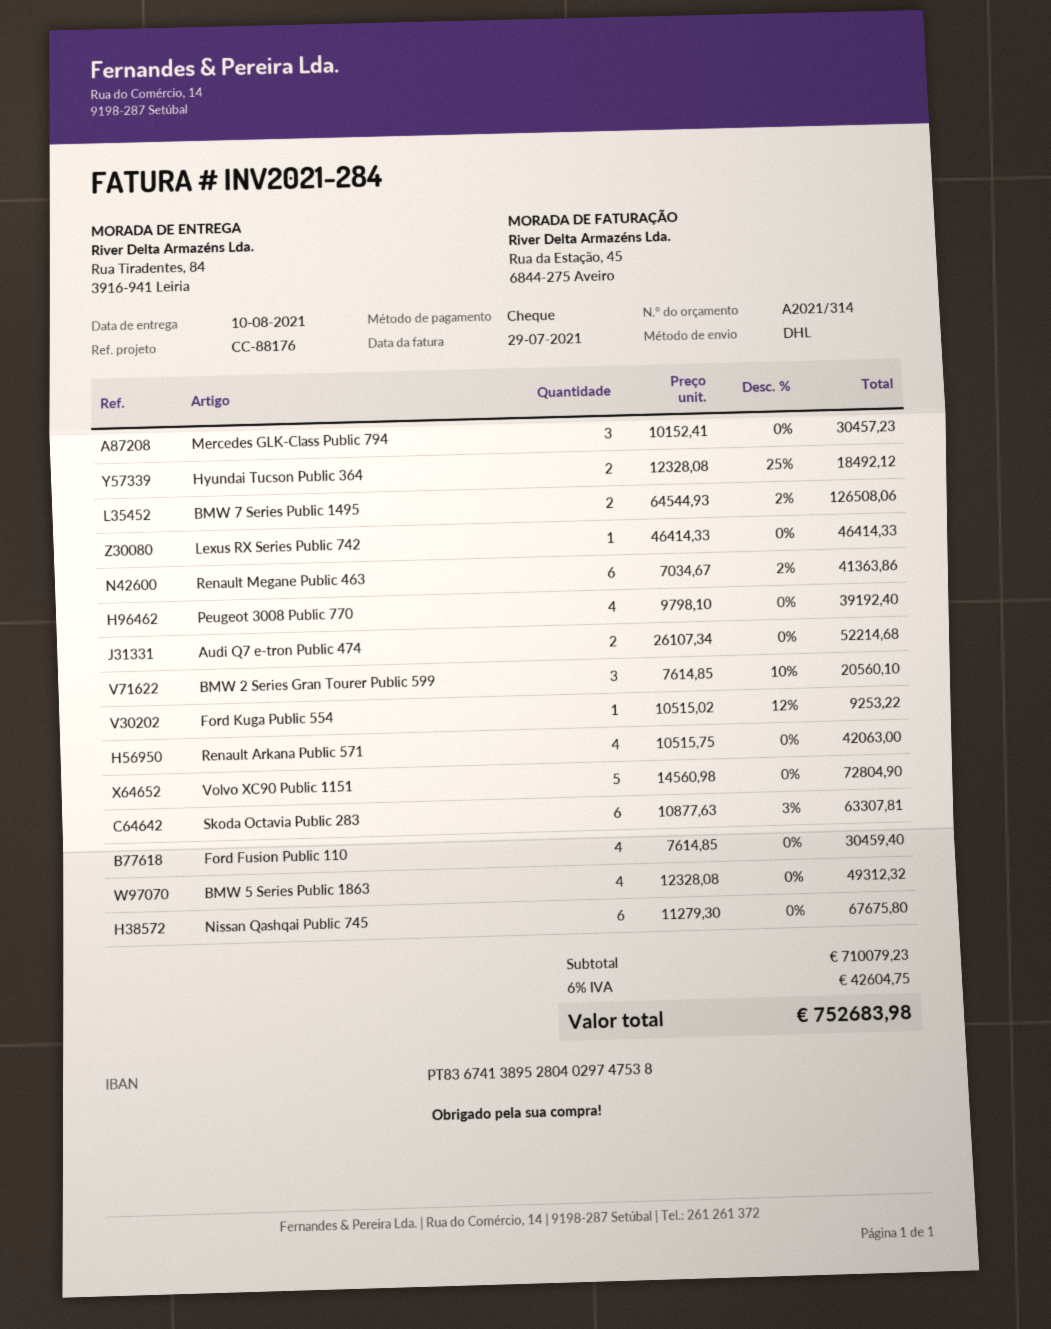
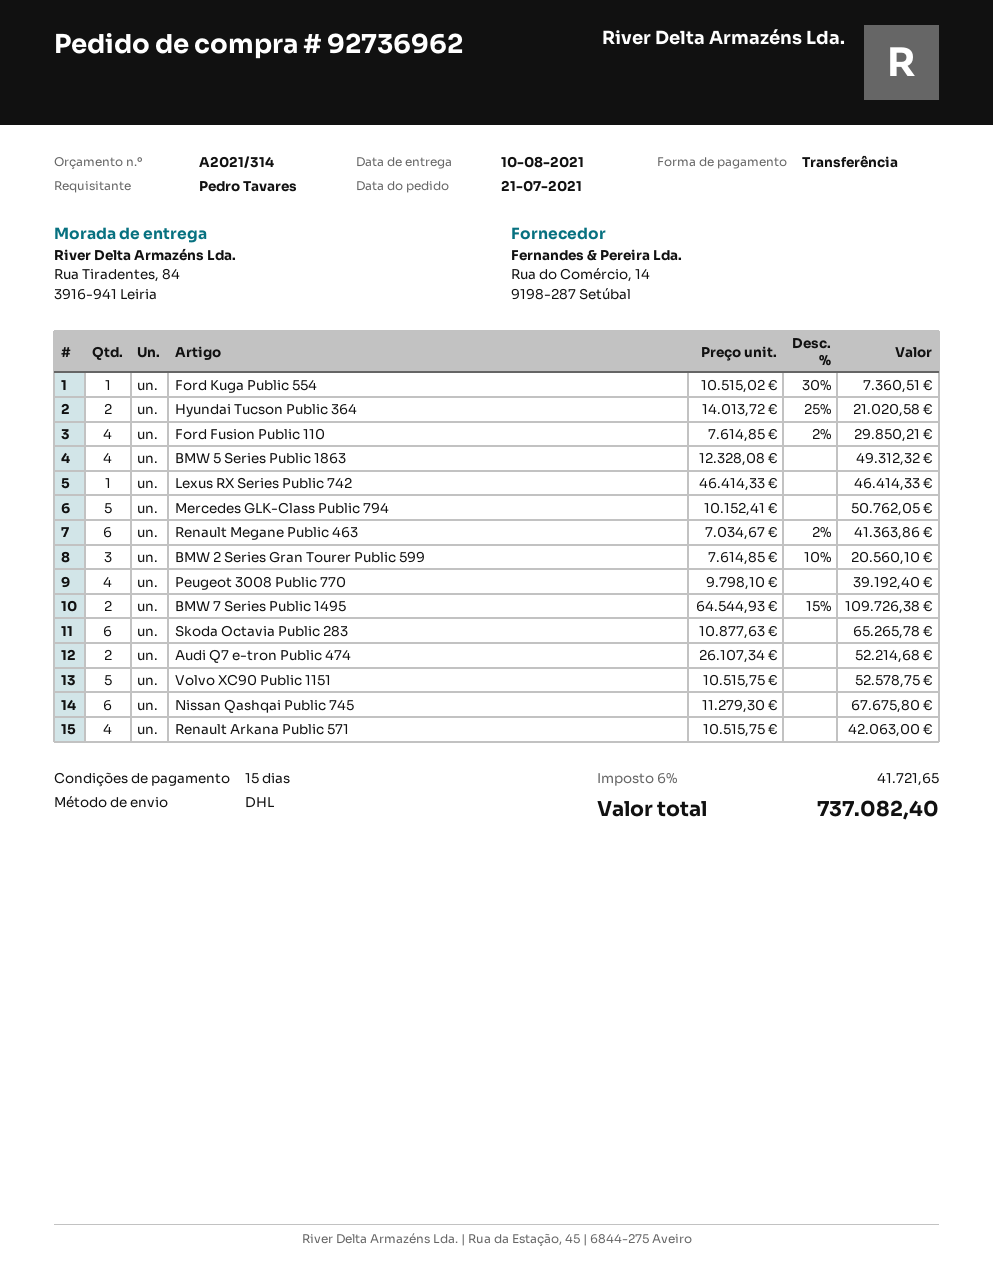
payment method: cheque -> bank transfer
Mercedes GLK-Class Public 794: 3 x 10152.41 = 30457.23 -> 5 x 10152.41 = 50762.05
Hyundai Tucson Public 364: 2 x 12328.08 - 25% = 18492.12 -> 2 x 14013.72 - 25% = 21020.58
BMW 7 Series Public 1495: 2 x 64544.93 - 2% = 126508.06 -> 2 x 64544.93 - 15% = 109726.38
Ford Kuga Public 554: 1 x 10515.02 - 12% = 9253.22 -> 1 x 10515.02 - 30% = 7360.51
Volvo XC90 Public 1151: 5 x 14560.98 = 72804.90 -> 5 x 10515.75 = 52578.75
Skoda Octavia Public 283: 6 x 10877.63 - 3% = 63307.81 -> 6 x 10877.63 = 65265.78
Ford Fusion Public 110: 4 x 7614.85 = 30459.40 -> 4 x 7614.85 - 2% = 29850.21
tax: 6% = 42604.75 -> 6% = 41721.65
total: 752683.98 -> 737082.40

